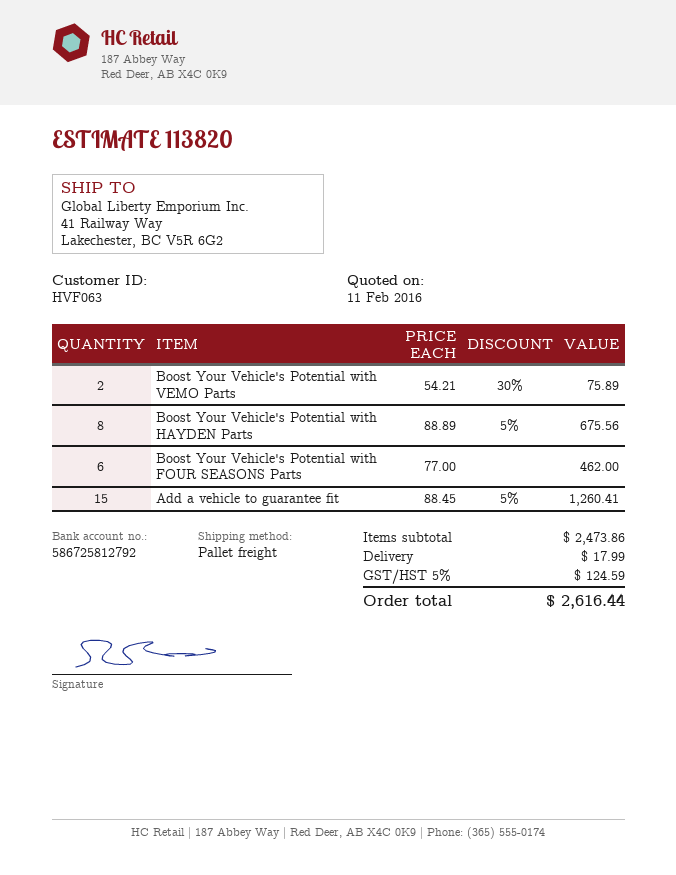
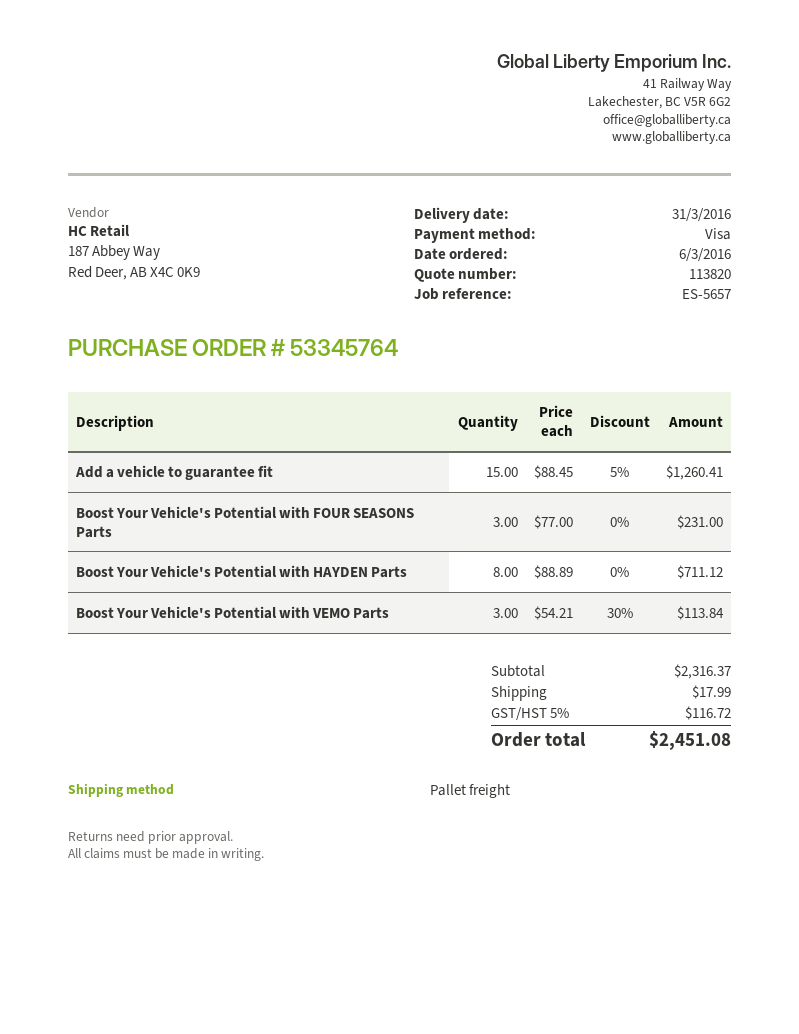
Boost Your Vehicle's Potential with VEMO Parts: 2 x 54.21 - 30% = 75.89 -> 3 x 54.21 - 30% = 113.84
Boost Your Vehicle's Potential with HAYDEN Parts: 8 x 88.89 - 5% = 675.56 -> 8 x 88.89 = 711.12
Boost Your Vehicle's Potential with FOUR SEASONS Parts: 6 x 77.00 = 462.00 -> 3 x 77.00 = 231.00
subtotal: 2473.86 -> 2316.37
tax: 5% = 124.59 -> 5% = 116.72
total: 2616.44 -> 2451.08

